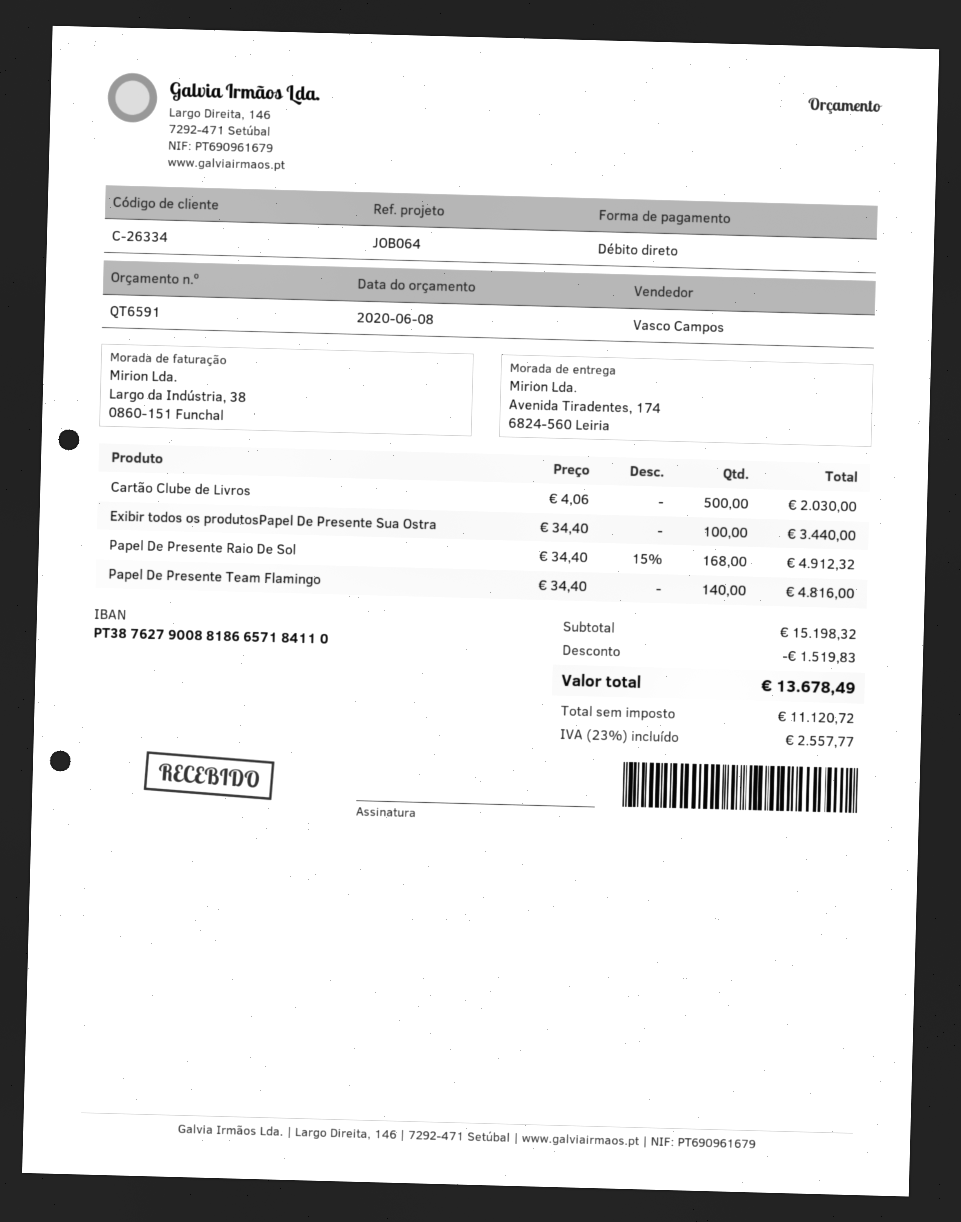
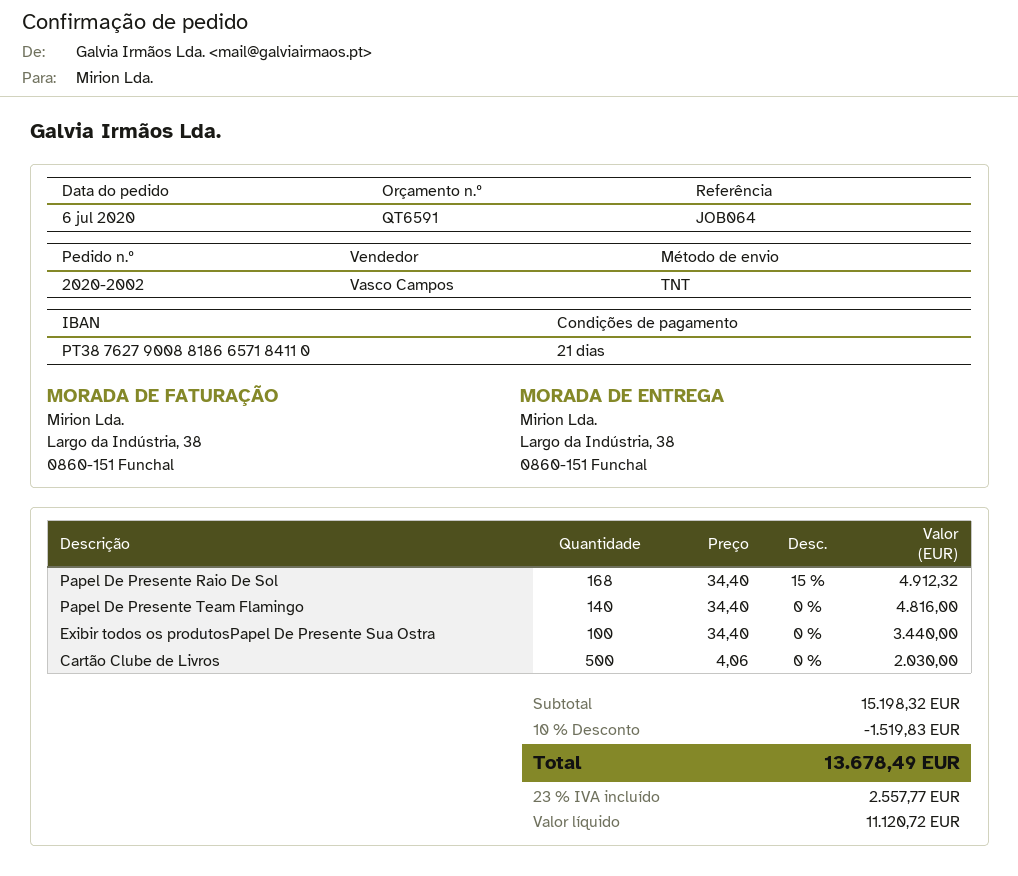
ship to: Avenida Tiradentes, 174, 6824-560 Leiria -> Largo da Indústria, 38, 0860-151 Funchal

